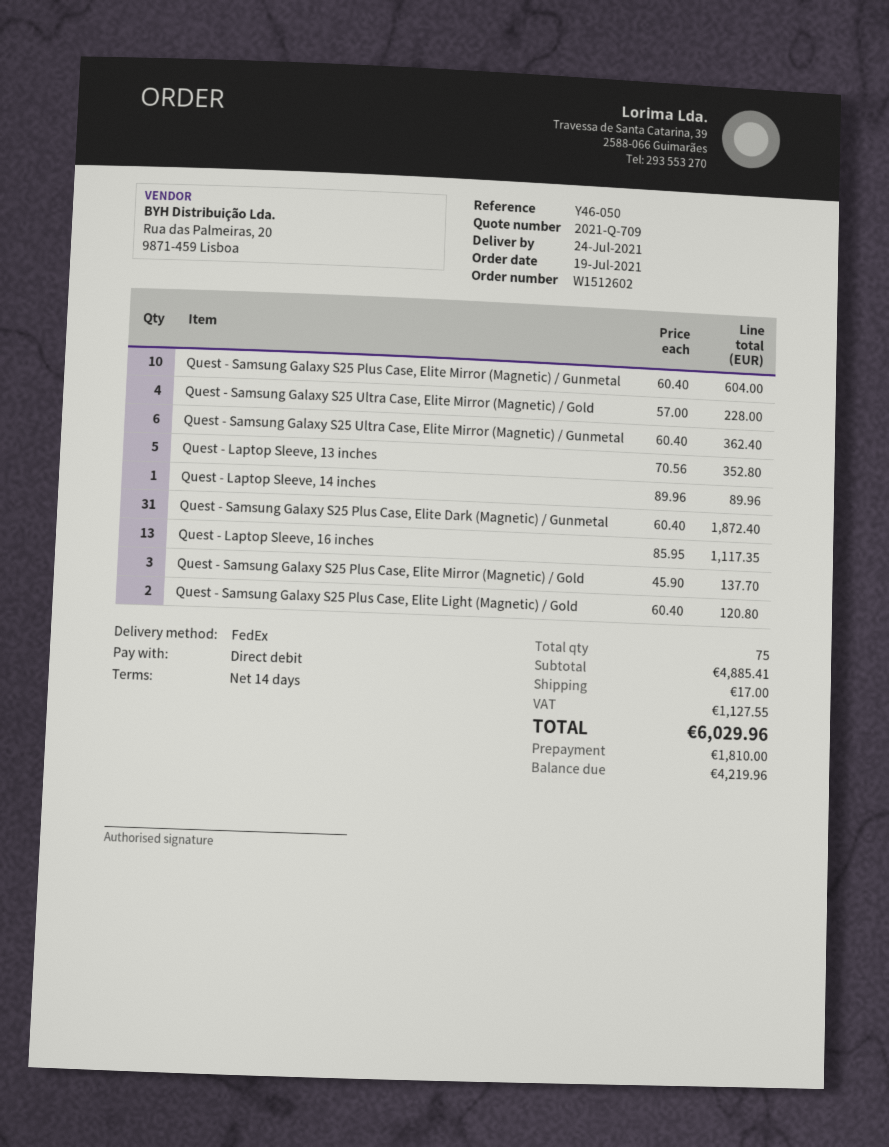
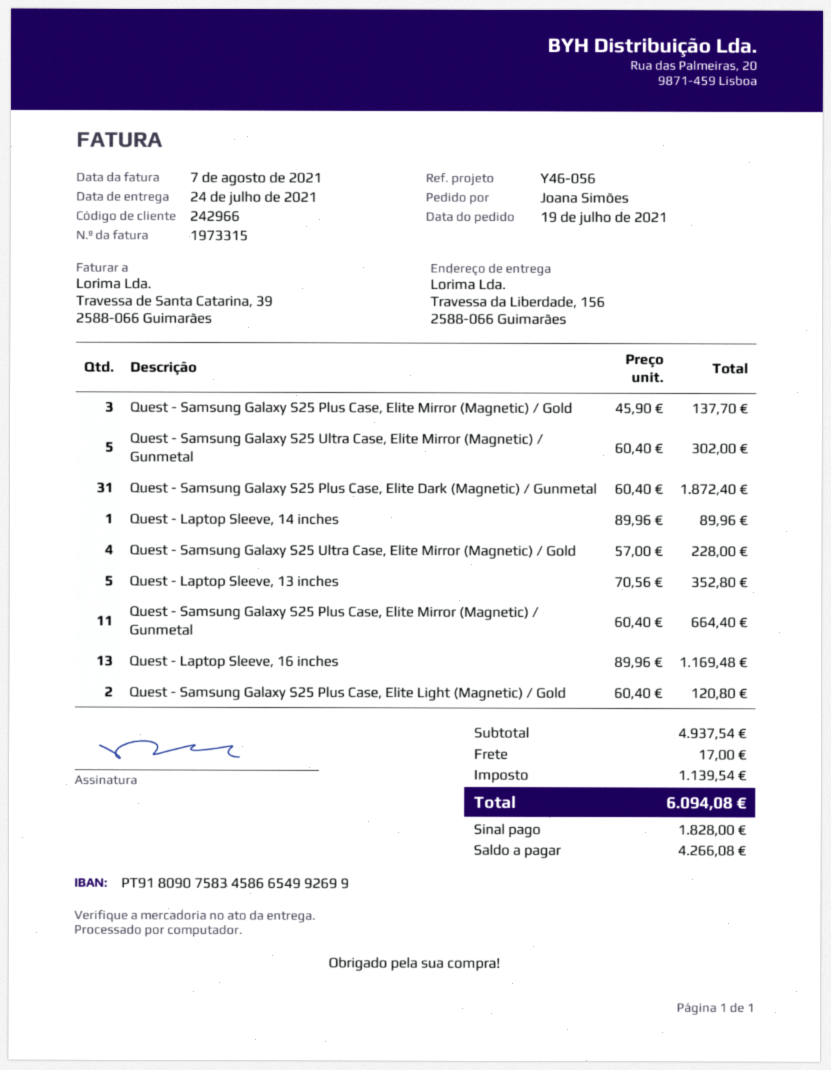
reference: Y46-050 -> Y46-056
Quest - Samsung Galaxy S25 Plus Case, Elite Mirror (Magnetic) / Gunmetal: 10 x 60.40 = 604.00 -> 11 x 60.40 = 664.40
Quest - Samsung Galaxy S25 Ultra Case, Elite Mirror (Magnetic) / Gunmetal: 6 x 60.40 = 362.40 -> 5 x 60.40 = 302.00
Quest - Laptop Sleeve, 16 inches: 13 x 85.95 = 1117.35 -> 13 x 89.96 = 1169.48
subtotal: 4885.41 -> 4937.54
tax: 1127.55 -> 1139.54
total: 6029.96 -> 6094.08
deposit: 1810.00 -> 1828.00
balance: 4219.96 -> 4266.08

